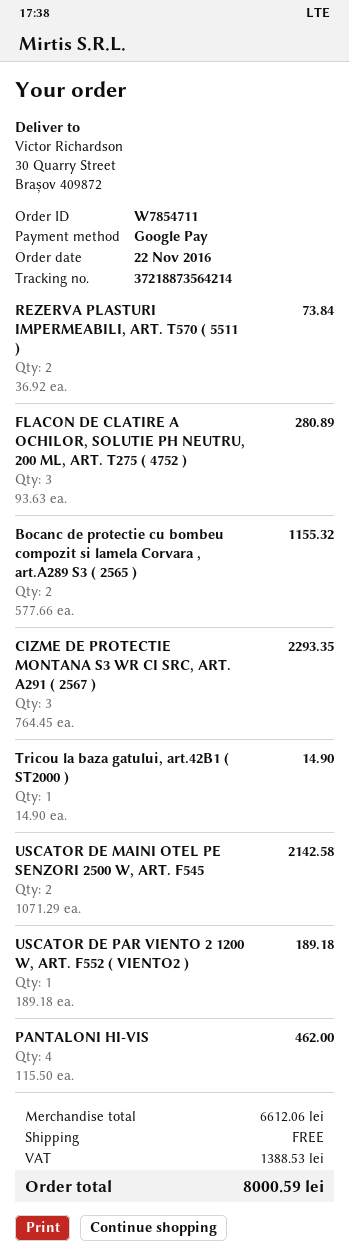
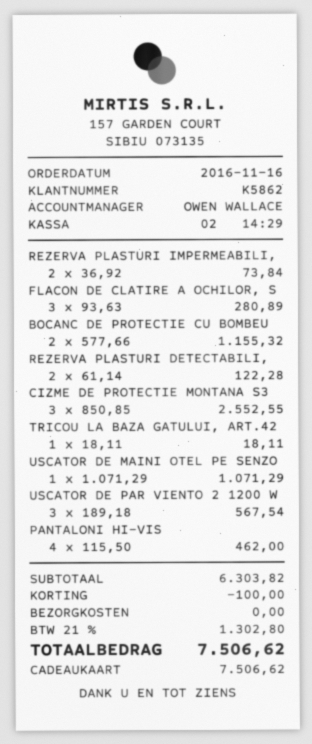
order date: 2016-11-22 -> 2016-11-16
payment method: Google Pay -> gift card
CIZME DE PROTECTIE MONTANA S3 WR CI SRC, ART. A291 ( 2567 ): 3 x 764.45 = 2293.35 -> 3 x 850.85 = 2552.55
Tricou la baza gatului, art.42B1 ( ST2000 ): 1 x 14.90 = 14.90 -> 1 x 18.11 = 18.11
USCATOR DE MAINI OTEL PE SENZORI 2500 W, ART. F545: 2 x 1071.29 = 2142.58 -> 1 x 1071.29 = 1071.29
USCATOR DE PAR VIENTO 2 1200 W, ART. F552 ( VIENTO2 ): 1 x 189.18 = 189.18 -> 3 x 189.18 = 567.54
REZERVA PLASTURI DETECTABILI,: none -> 2 x 61.14 = 122.28
subtotal: 6612.06 -> 6303.82
discount: none -> 100.00
tax: 1388.53 -> 1302.80
total: 8000.59 -> 7506.62

